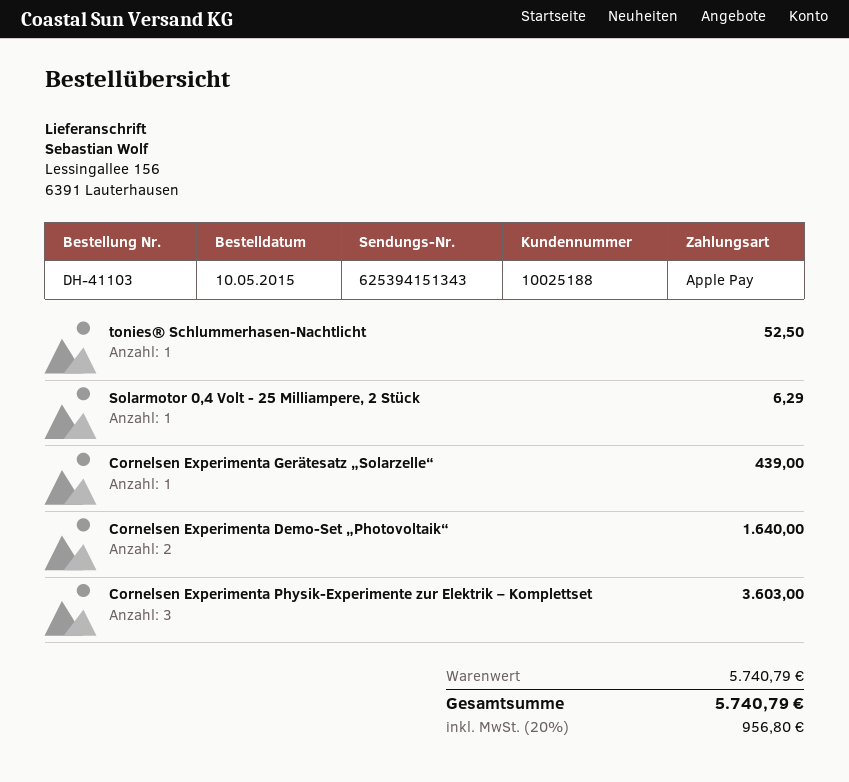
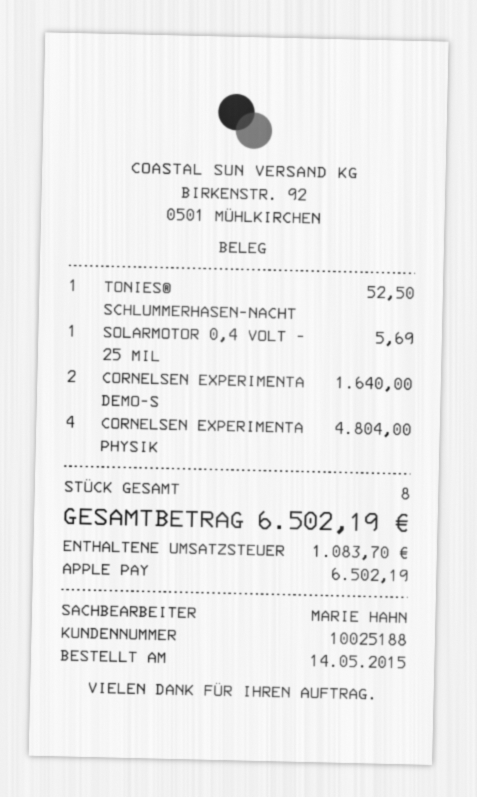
order date: 2015-05-10 -> 2015-05-14
Solarmotor 0,4 Volt - 25 Milliampere, 2 Stück: 1 for 6.29 -> 1 for 5.69
Cornelsen Experimenta Gerätesatz „Solarzelle“: 1 for 439.00 -> none
Cornelsen Experimenta Physik-Experimente zur Elektrik – Komplettset: 3 for 3603.00 -> 4 for 4804.00
tax: 956.80 -> 1083.70
total: 5740.79 -> 6502.19

